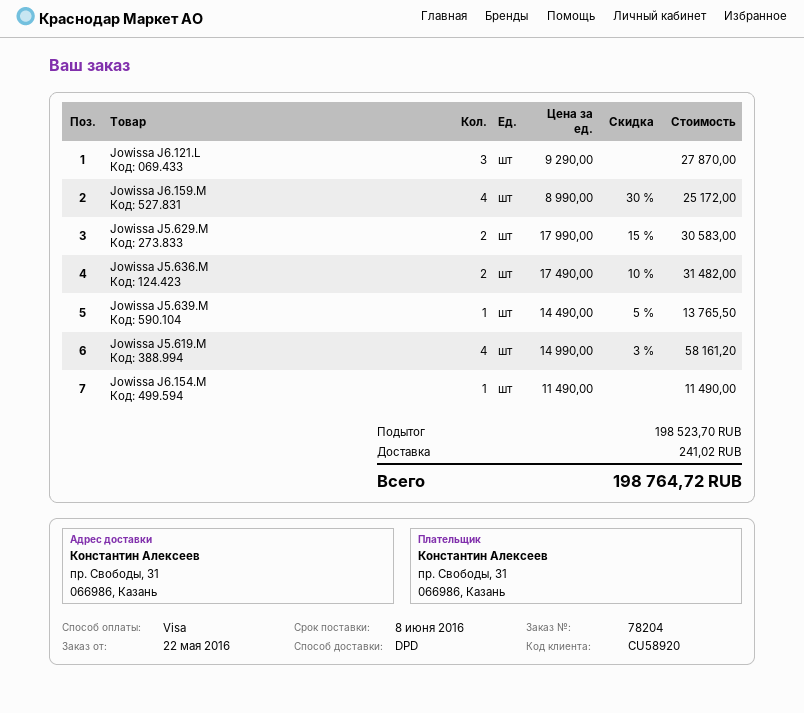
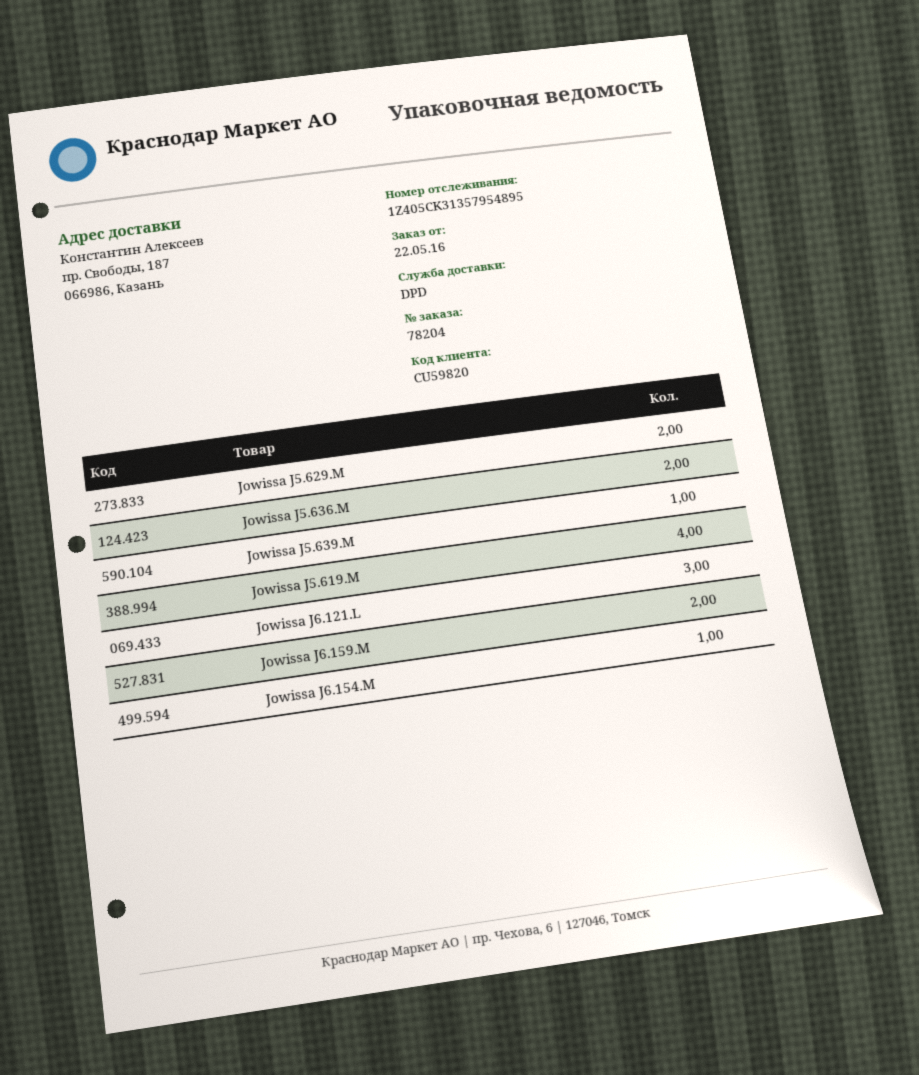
customer number: CU58920 -> CU59820
ship to: пр. Свободы, 31, 066986, Казань -> пр. Свободы, 187, 066986, Казань
Jowissa J6.159.M: 4 -> 2

